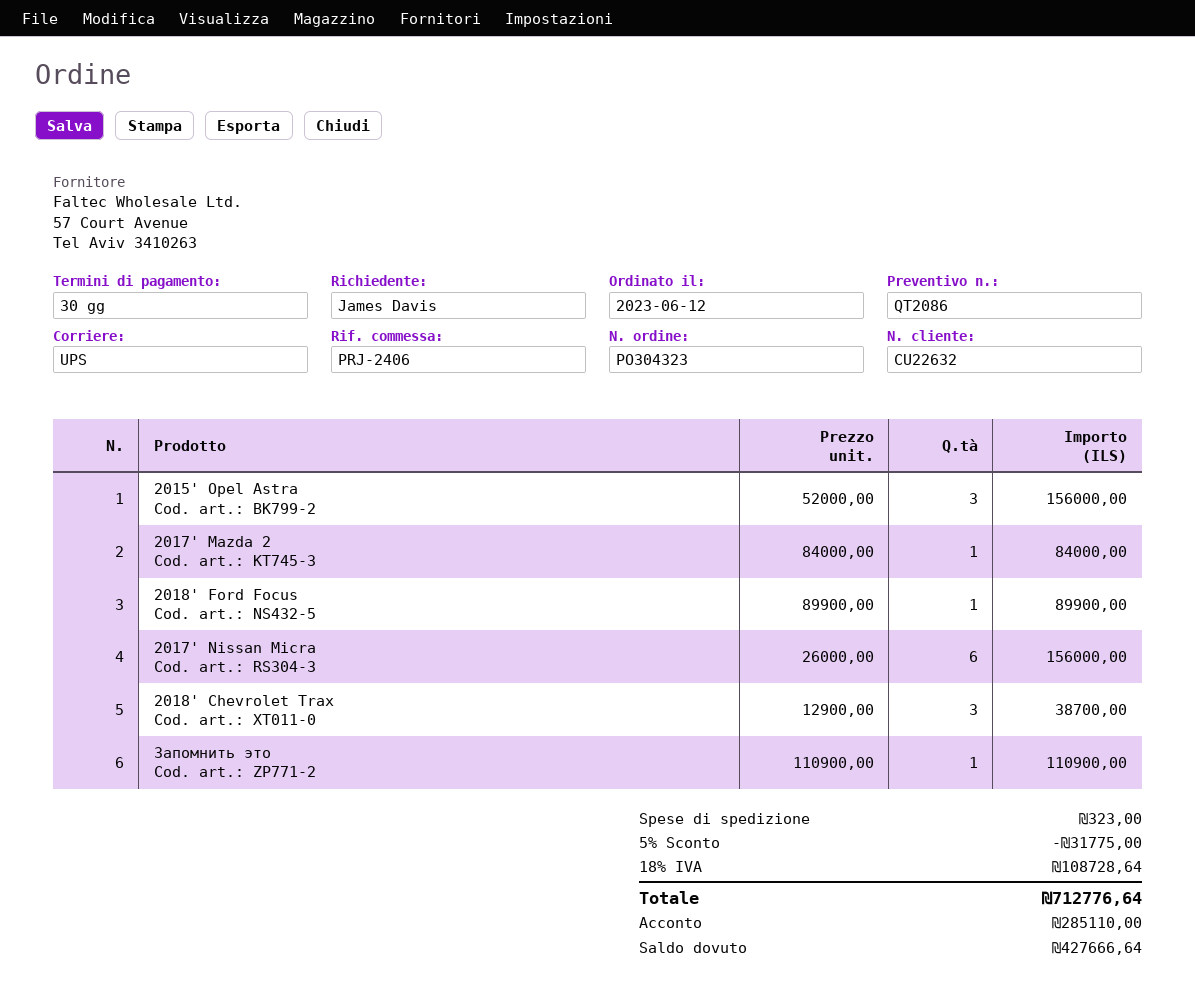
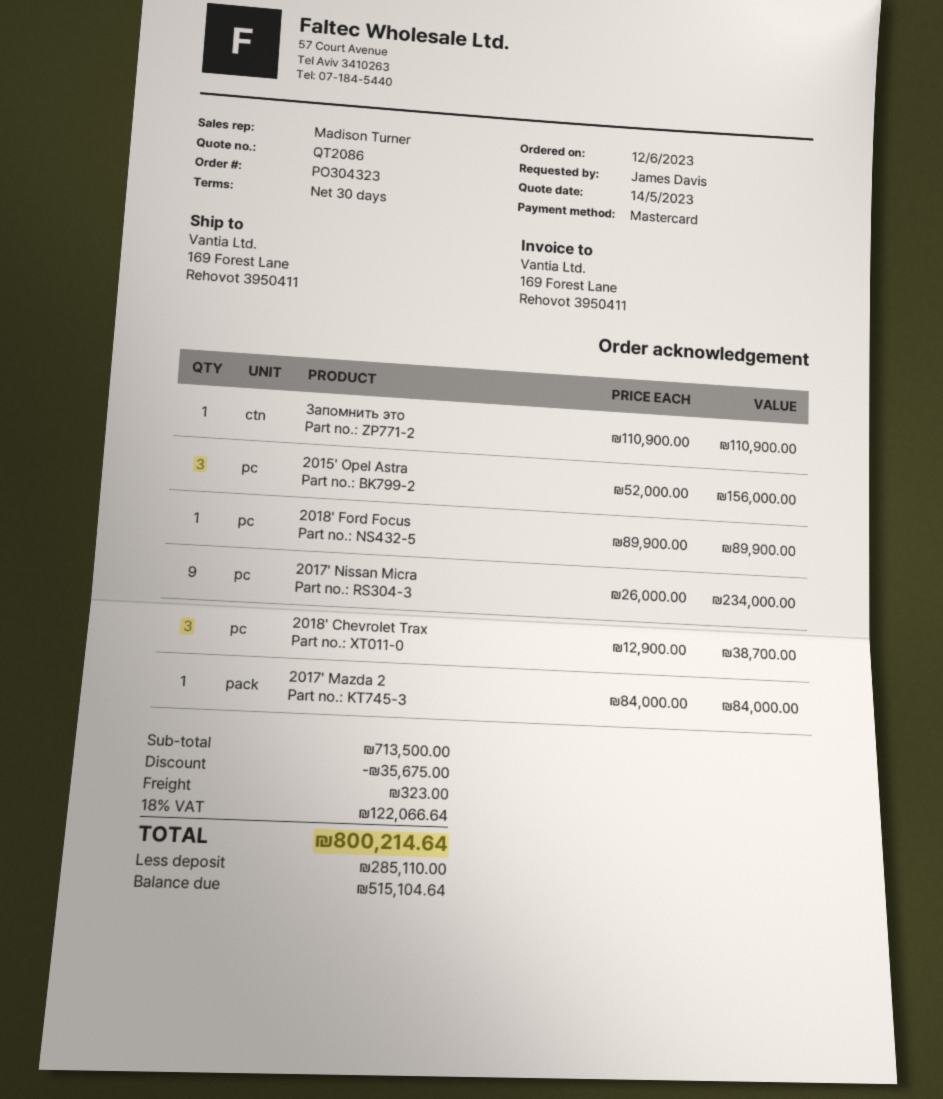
2017' Nissan Micra: 6 x 26000.00 = 156000.00 -> 9 x 26000.00 = 234000.00
discount: 31775.00 -> 35675.00
tax: 18% = 108728.64 -> 18% = 122066.64
total: 712776.64 -> 800214.64
balance: 427666.64 -> 515104.64

